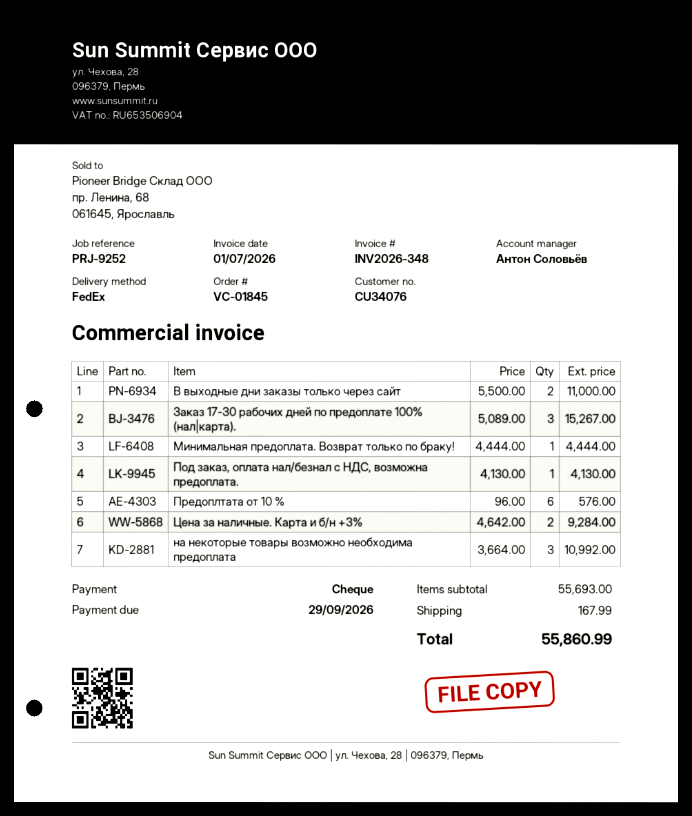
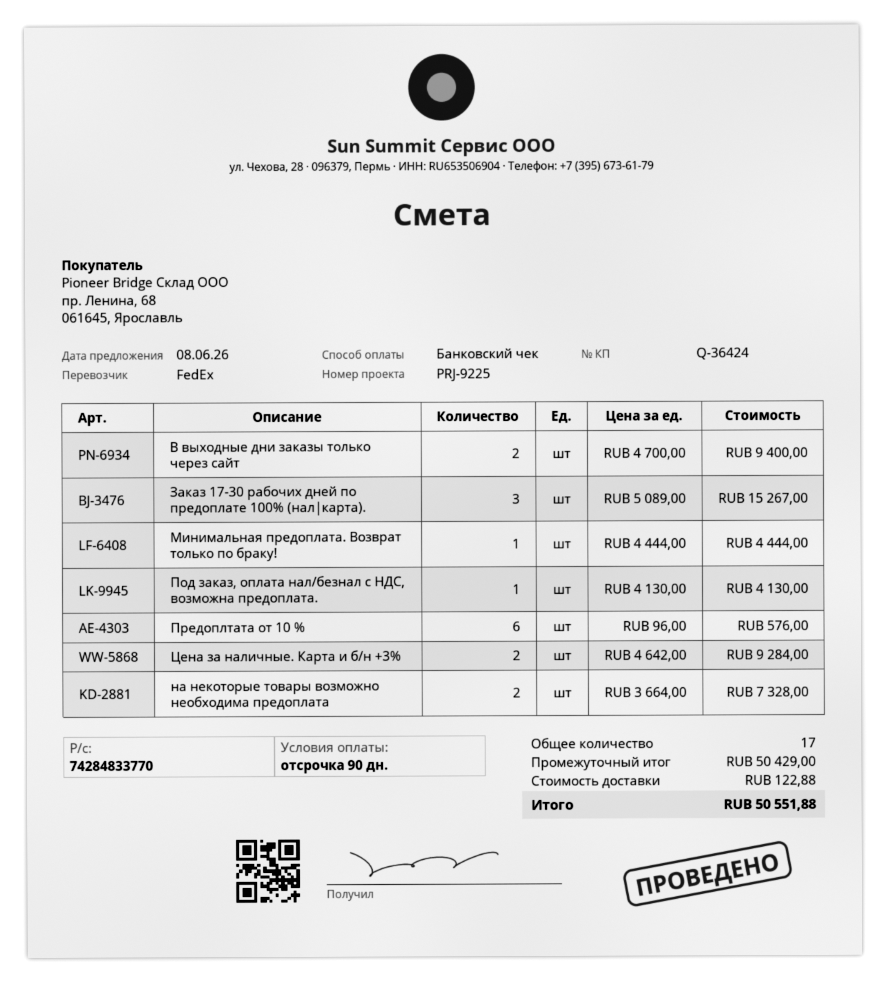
reference: PRJ-9252 -> PRJ-9225
В выходные дни заказы только через сайт: 2 x 5500.00 = 11000.00 -> 2 x 4700.00 = 9400.00
на некоторые товары возможно необходима предоплата: 3 x 3664.00 = 10992.00 -> 2 x 3664.00 = 7328.00
subtotal: 55693.00 -> 50429.00
shipping: 167.99 -> 122.88
total: 55860.99 -> 50551.88

